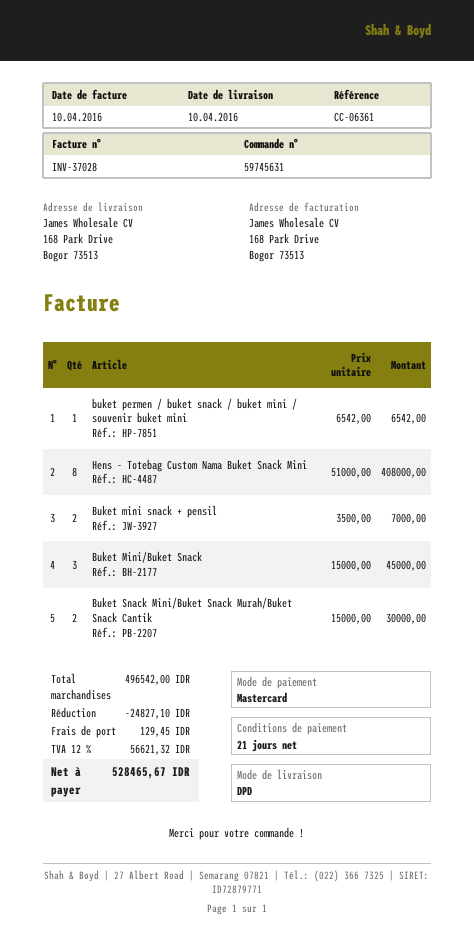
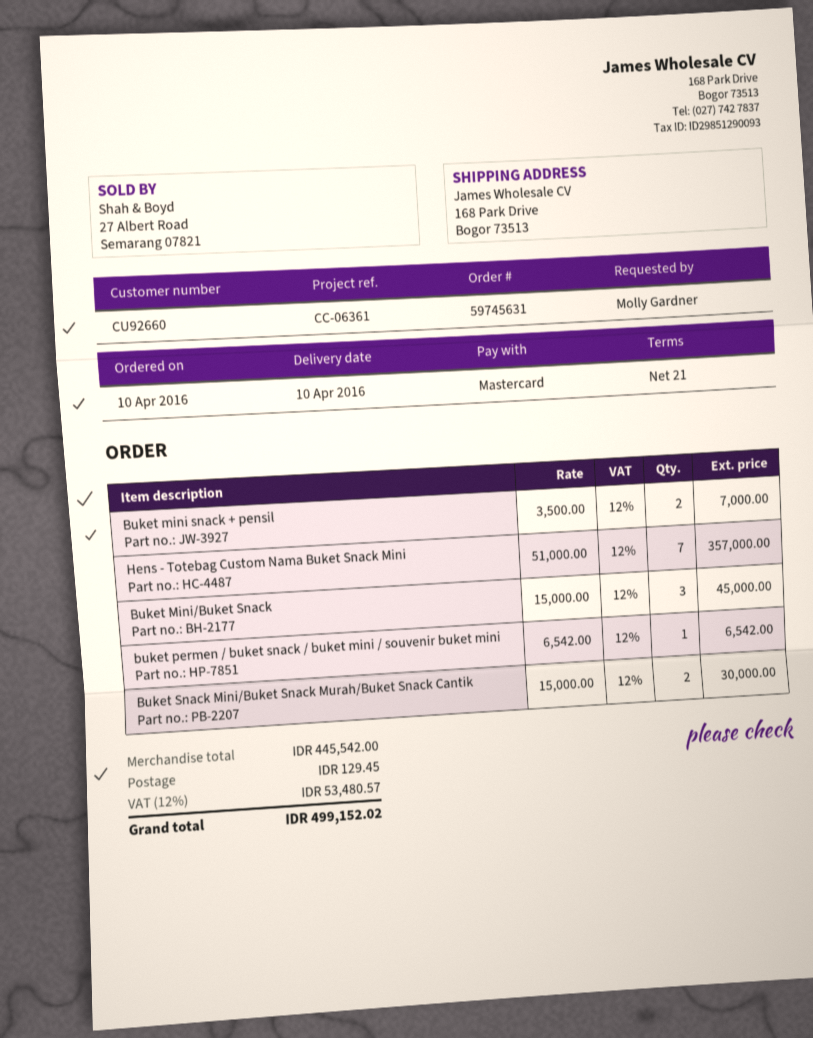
Hens - Totebag Custom Nama Buket Snack Mini: 8 x 51000.00 = 408000.00 -> 7 x 51000.00 = 357000.00
subtotal: 496542.00 -> 445542.00
discount: 24827.10 -> none
tax: 12% = 56621.32 -> 12% = 53480.57
total: 528465.67 -> 499152.02

